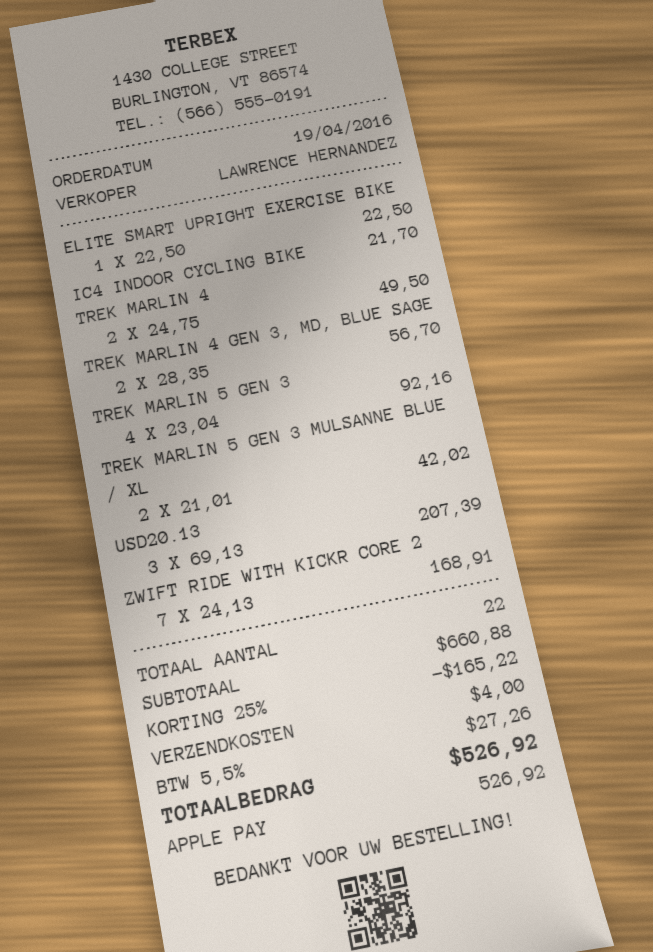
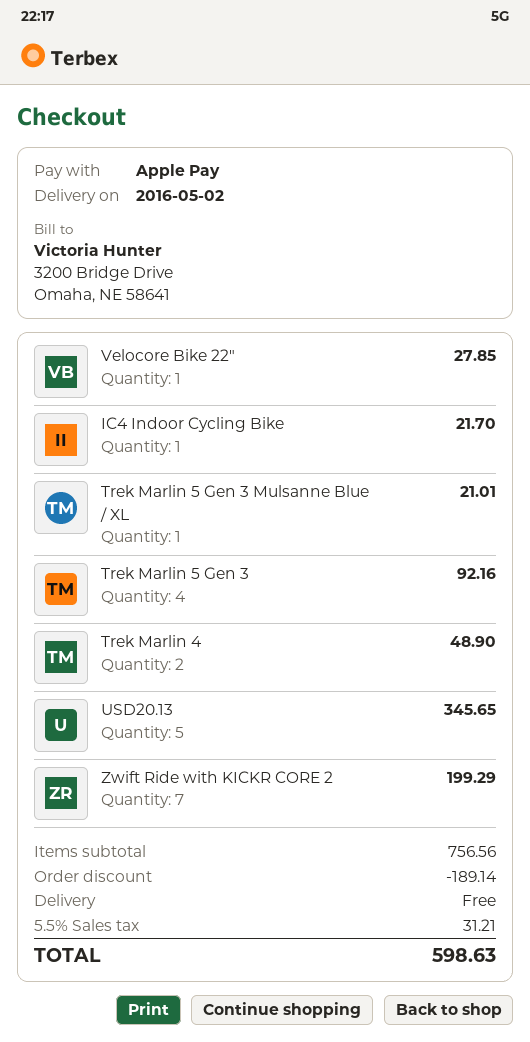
ELITE SMART UPRIGHT EXERCISE BIKE: 1 for 22.50 -> none
TREK MARLIN 4: 2 for 49.50 -> 2 for 48.90
TREK MARLIN 4 GEN 3, MD, BLUE SAGE: 2 for 56.70 -> none
TREK MARLIN 5 GEN 3 MULSANNE BLUE / XL: 2 for 42.02 -> 1 for 21.01
USD20.13: 3 for 207.39 -> 5 for 345.65
ZWIFT RIDE WITH KICKR CORE 2: 7 for 168.91 -> 7 for 199.29
Velocore Bike 22": none -> 1 for 27.85
subtotal: 660.88 -> 756.56
discount: 165.22 -> 189.14
shipping: 4.00 -> 0.00
tax: 5.5% = 27.26 -> 5.5% = 31.21
total: 526.92 -> 598.63

